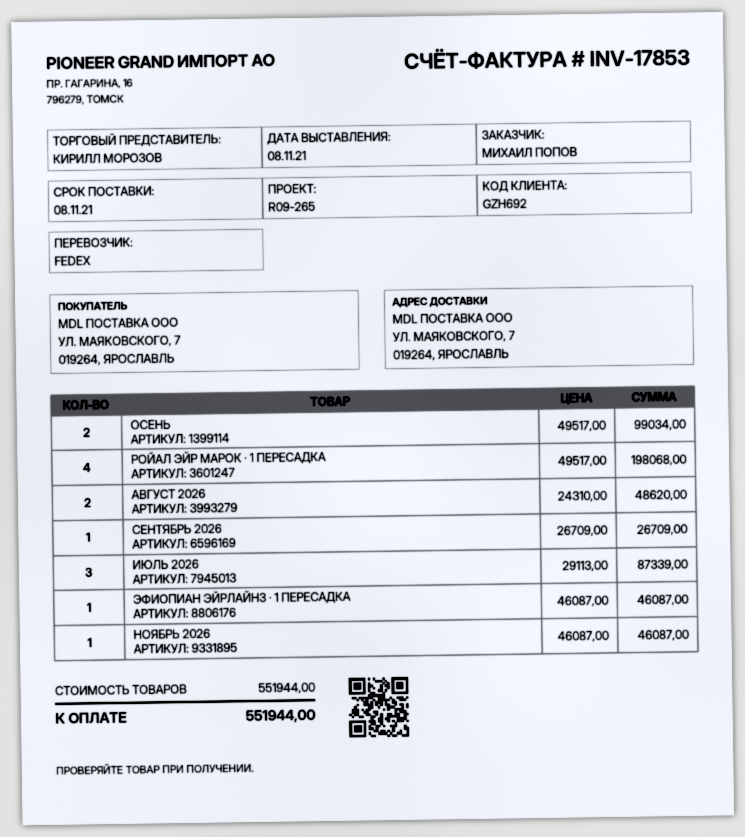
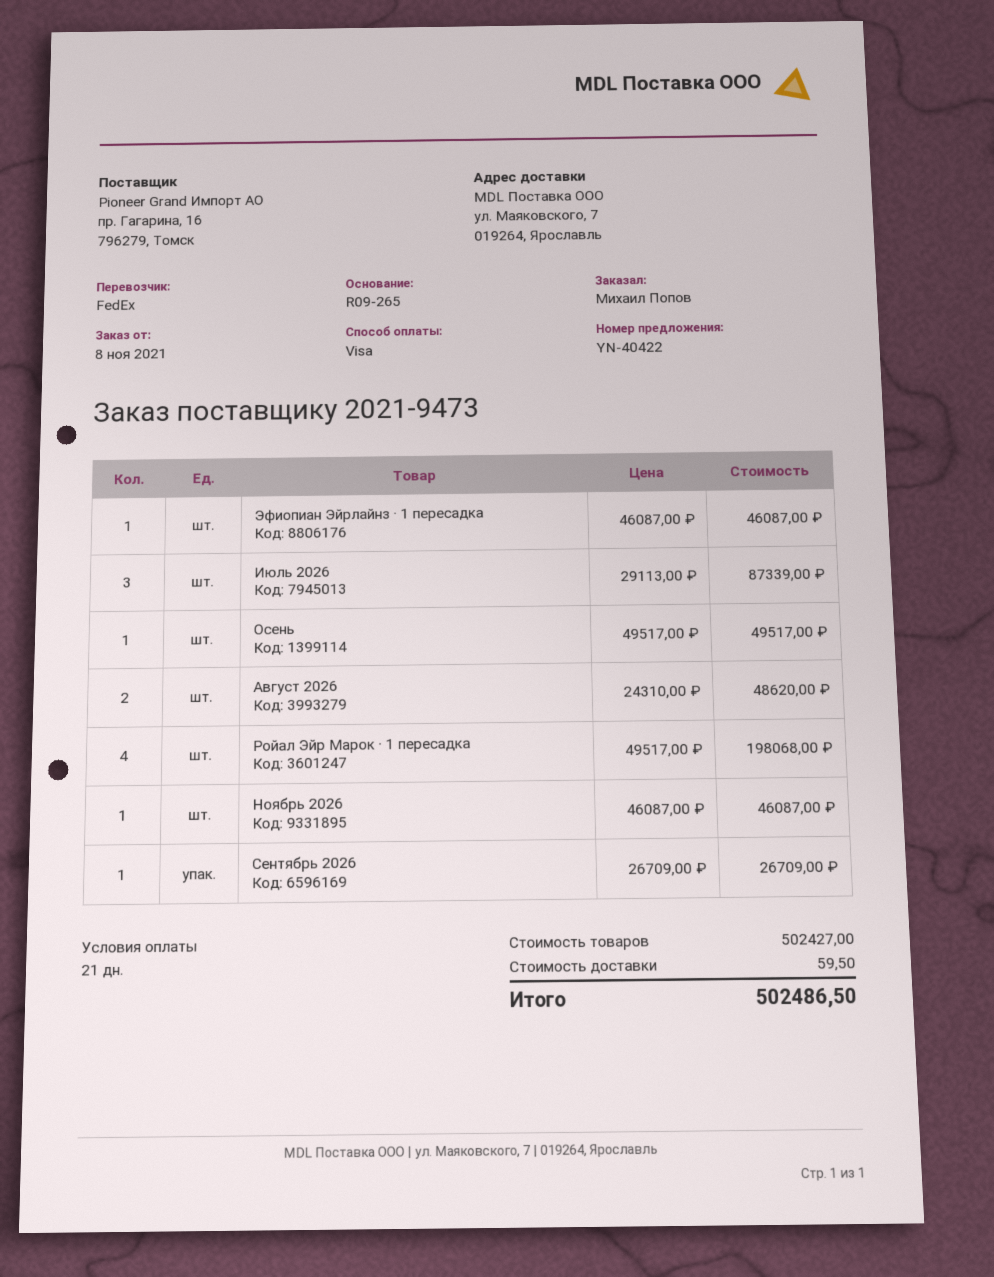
ОСЕНЬ: 2 x 49517.00 = 99034.00 -> 1 x 49517.00 = 49517.00
subtotal: 551944.00 -> 502427.00
shipping: none -> 59.50
total: 551944.00 -> 502486.50

